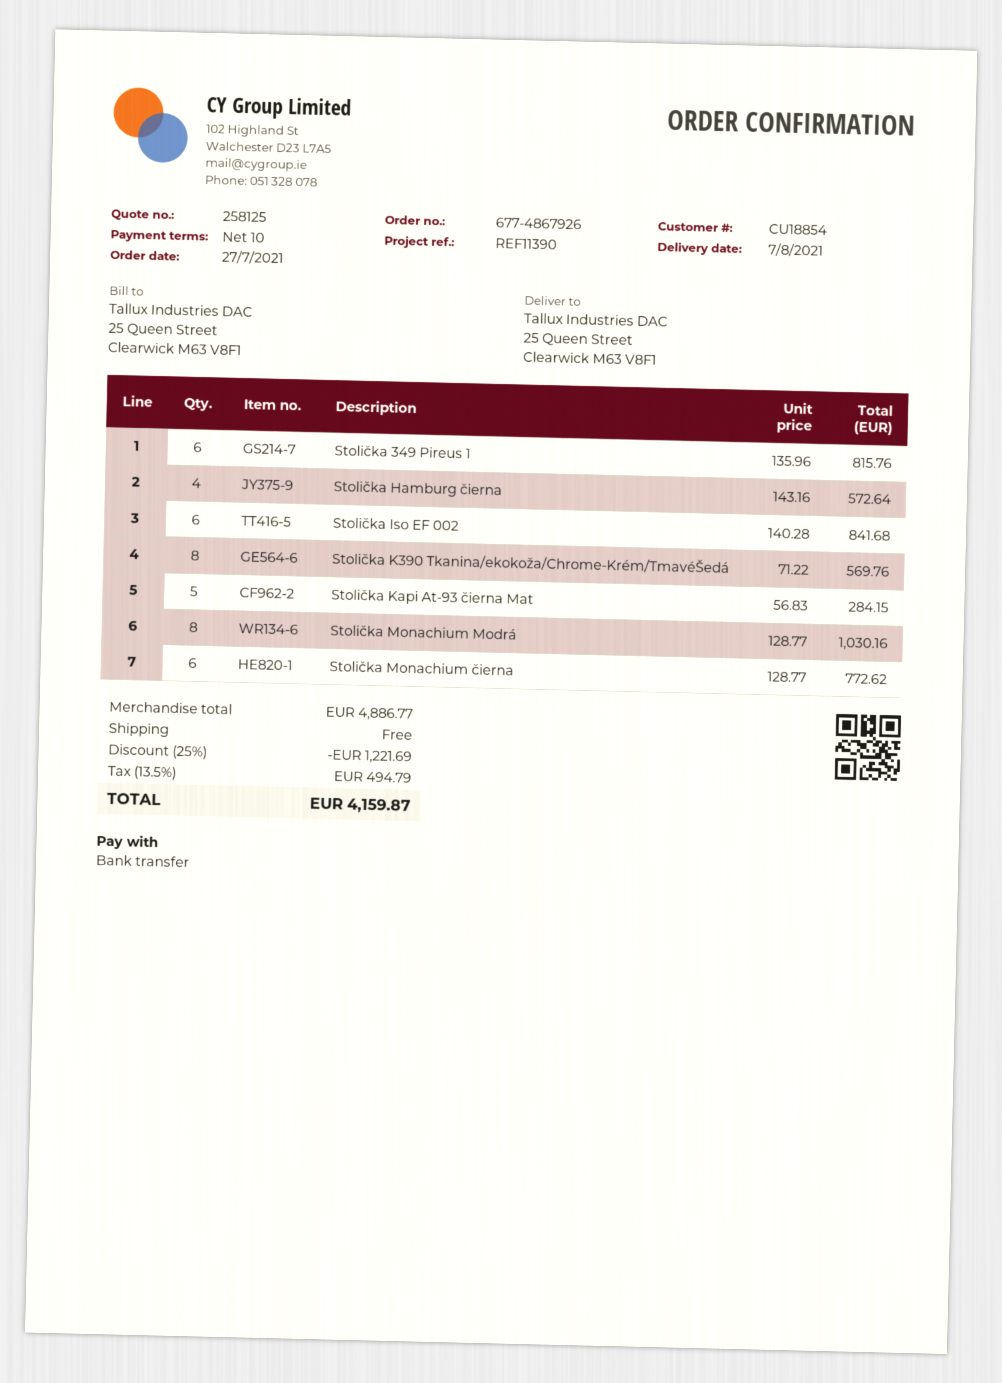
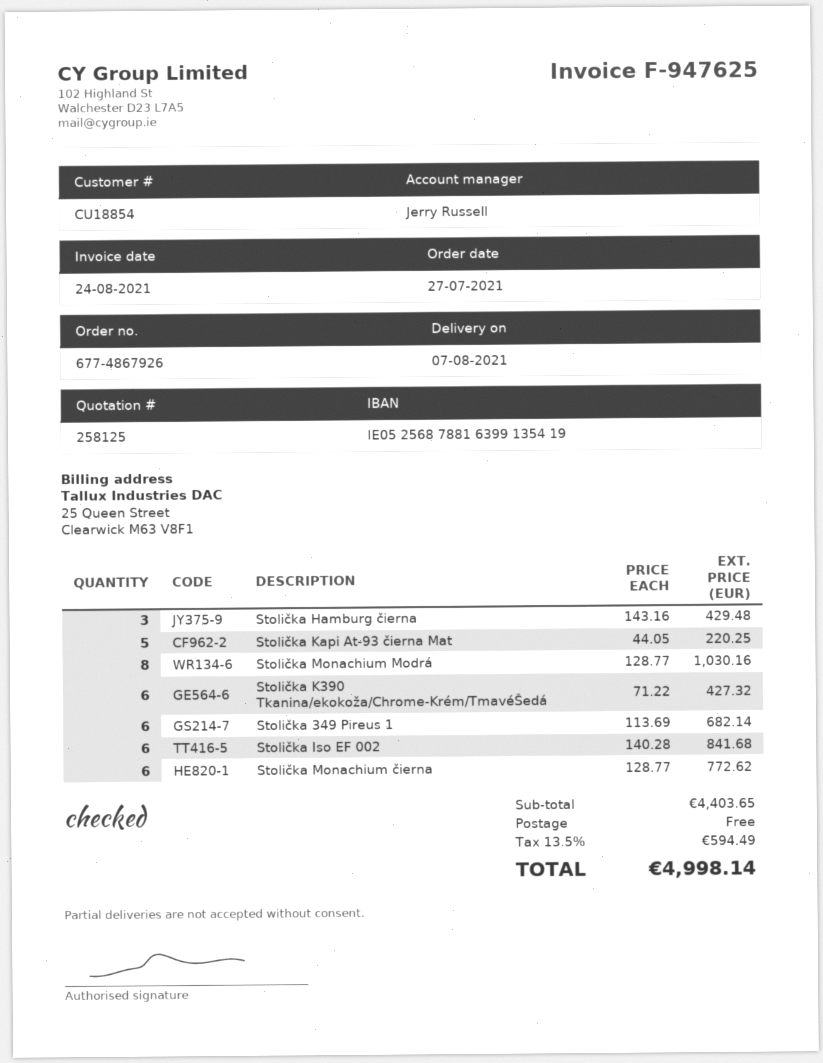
Stolička 349 Pireus 1: 6 x 135.96 = 815.76 -> 6 x 113.69 = 682.14
Stolička Hamburg čierna: 4 x 143.16 = 572.64 -> 3 x 143.16 = 429.48
Stolička K390 Tkanina/ekokoža/Chrome-Krém/TmavéŠedá: 8 x 71.22 = 569.76 -> 6 x 71.22 = 427.32
Stolička Kapi At-93 čierna Mat: 5 x 56.83 = 284.15 -> 5 x 44.05 = 220.25
subtotal: 4886.77 -> 4403.65
discount: 25% = 1221.69 -> none
tax: 13.5% = 494.79 -> 13.5% = 594.49
total: 4159.87 -> 4998.14

